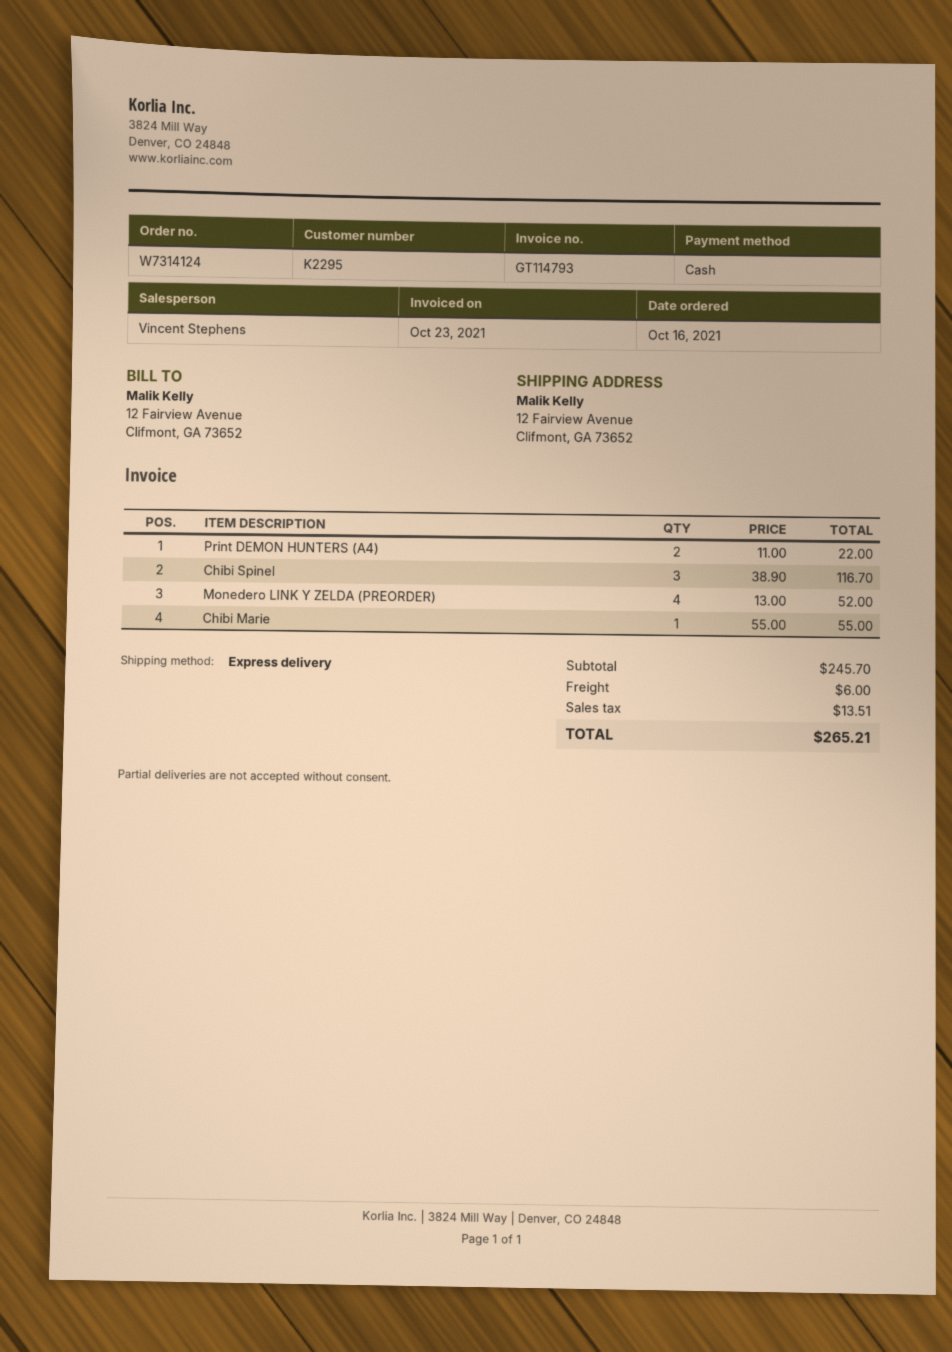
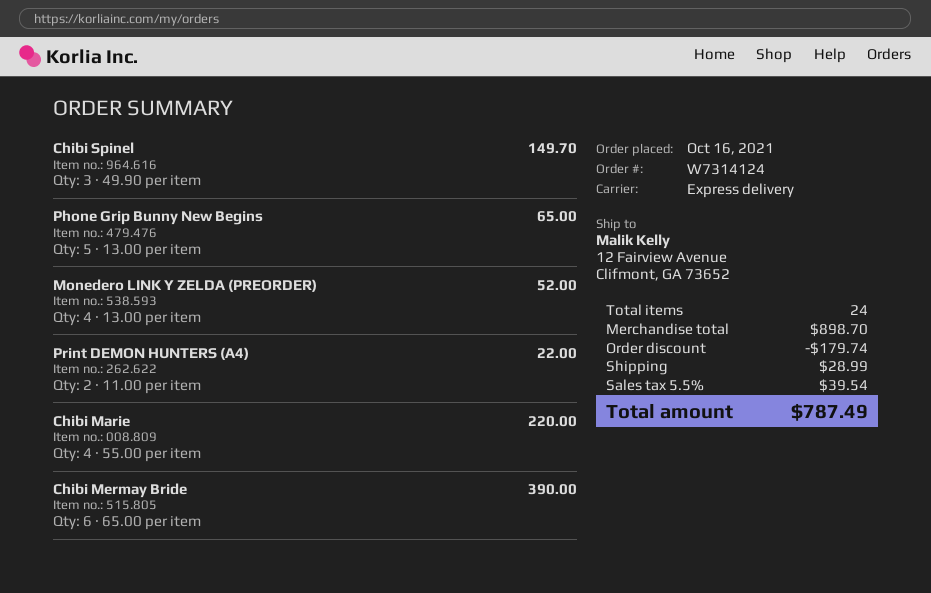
Chibi Spinel: 3 x 38.90 = 116.70 -> 3 x 49.90 = 149.70
Chibi Marie: 1 x 55.00 = 55.00 -> 4 x 55.00 = 220.00
Phone Grip Bunny New Begins: none -> 5 x 13.00 = 65.00
Chibi Mermay Bride: none -> 6 x 65.00 = 390.00
subtotal: 245.70 -> 898.70
discount: none -> 179.74
shipping: 6.00 -> 28.99
tax: 13.51 -> 39.54
total: 265.21 -> 787.49

